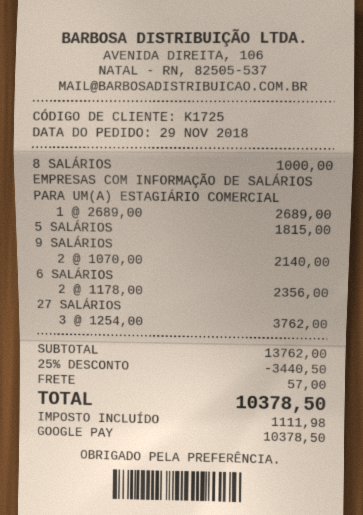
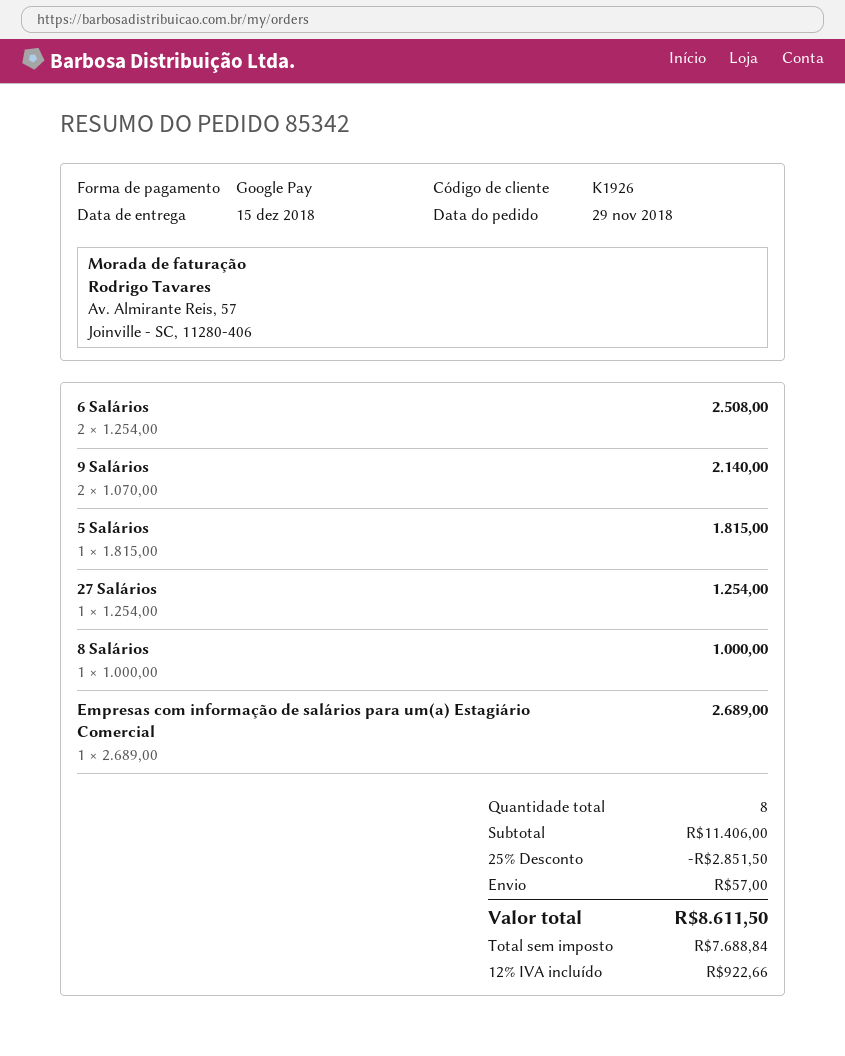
customer number: K1725 -> K1926
6 SALÁRIOS: 2 x 1178.00 = 2356.00 -> 2 x 1254.00 = 2508.00
27 SALÁRIOS: 3 x 1254.00 = 3762.00 -> 1 x 1254.00 = 1254.00
subtotal: 13762.00 -> 11406.00
discount: 25% = 3440.50 -> 25% = 2851.50
tax: 1111.98 -> 922.66
total: 10378.50 -> 8611.50

